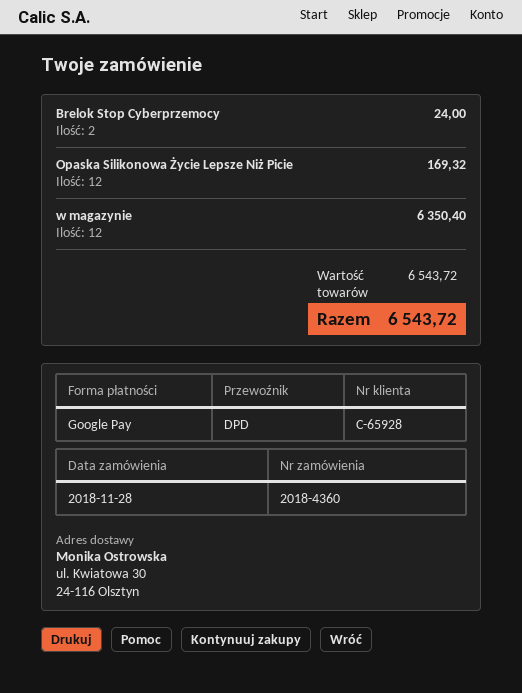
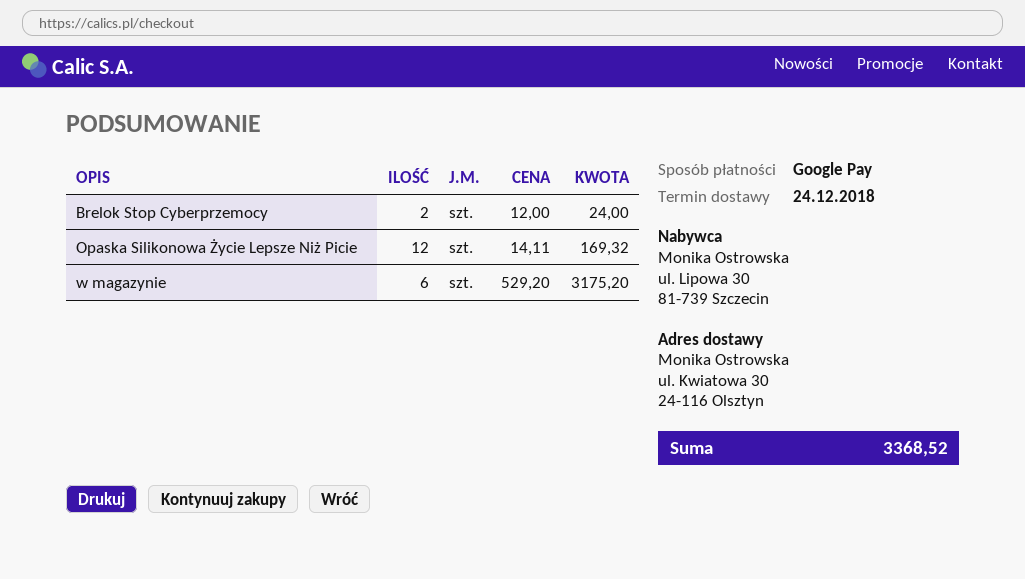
w magazynie: 12 for 6350.40 -> 6 for 3175.20
total: 6543.72 -> 3368.52

